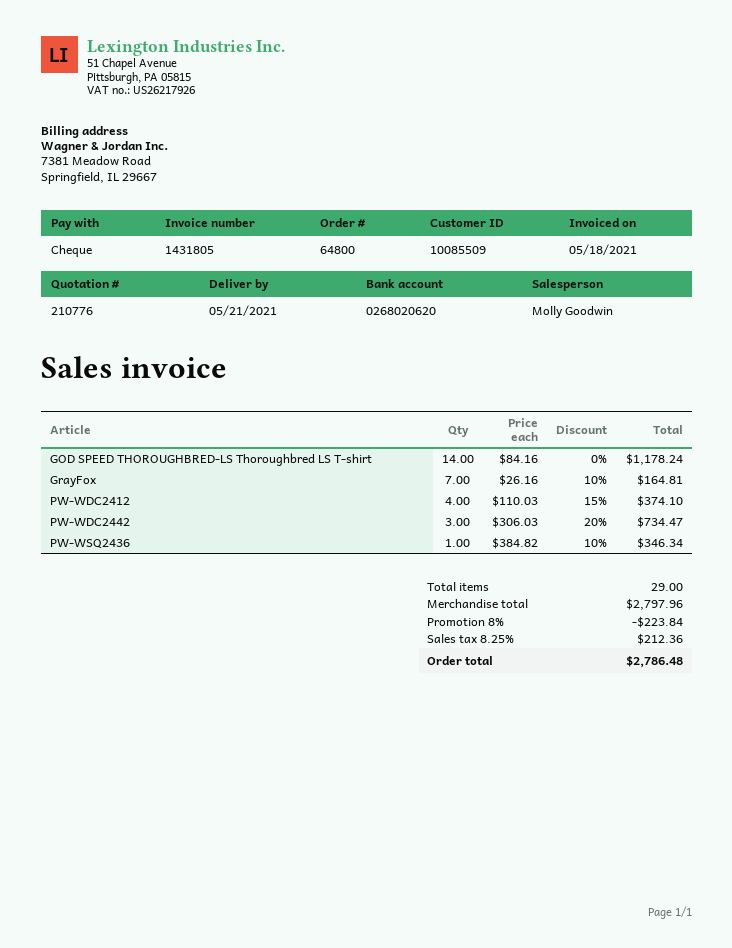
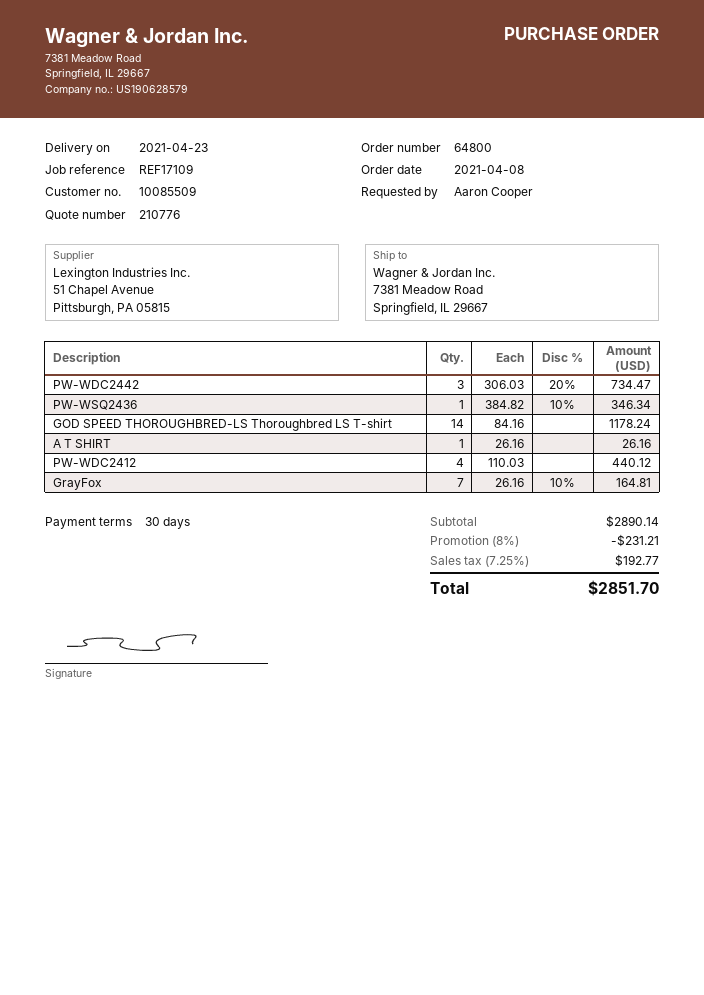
delivery date: 2021-05-21 -> 2021-04-23
PW-WDC2412: 4 x 110.03 - 15% = 374.10 -> 4 x 110.03 = 440.12
A T SHIRT: none -> 1 x 26.16 = 26.16
subtotal: 2797.96 -> 2890.14
discount: 8% = 223.84 -> 8% = 231.21
tax: 8.25% = 212.36 -> 7.25% = 192.77
total: 2786.48 -> 2851.70

